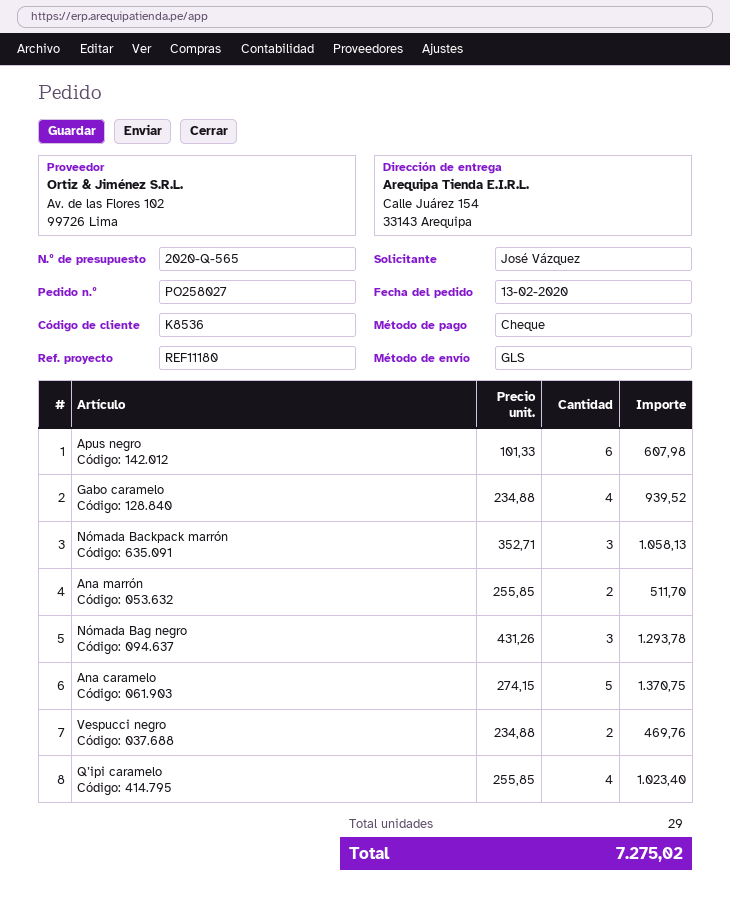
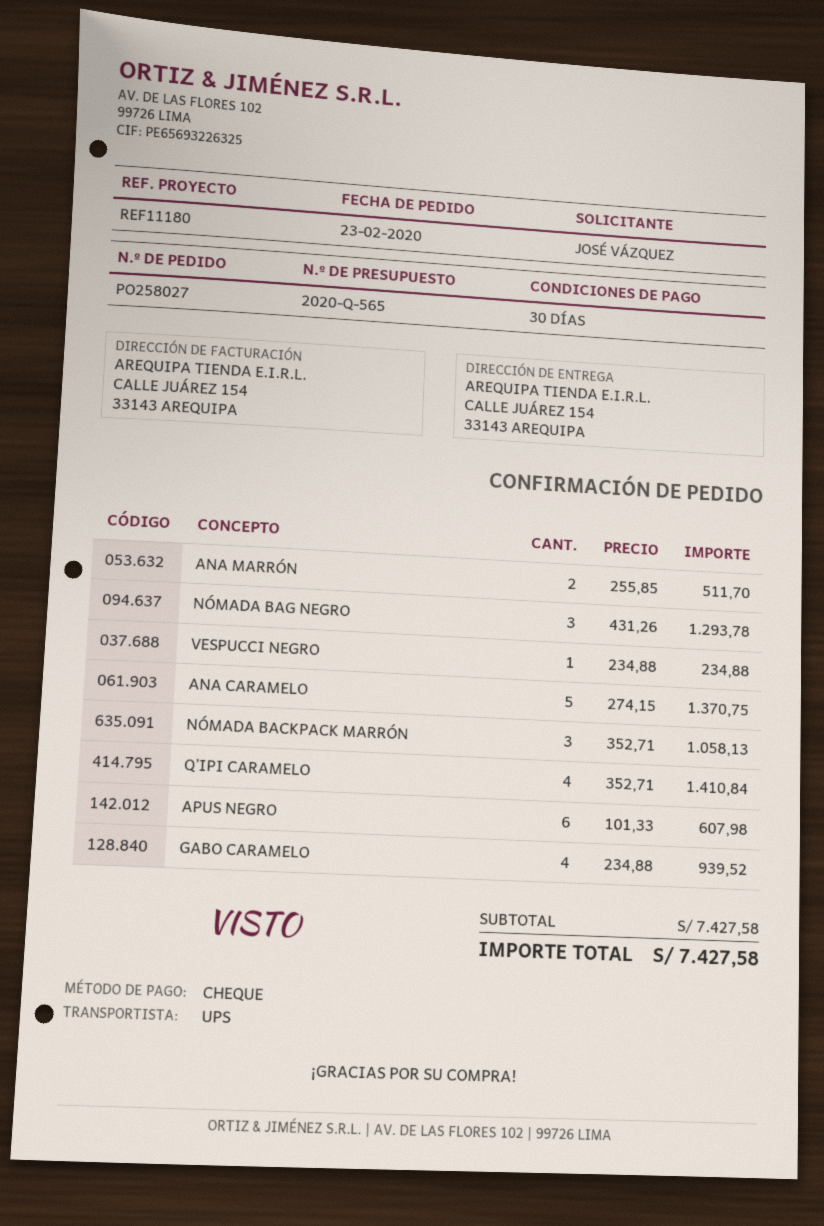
order date: 2020-02-13 -> 2020-02-23
shipping method: GLS -> UPS
Vespucci negro: 2 x 234.88 = 469.76 -> 1 x 234.88 = 234.88
Q’ipi caramelo: 4 x 255.85 = 1023.40 -> 4 x 352.71 = 1410.84
total: 7275.02 -> 7427.58

